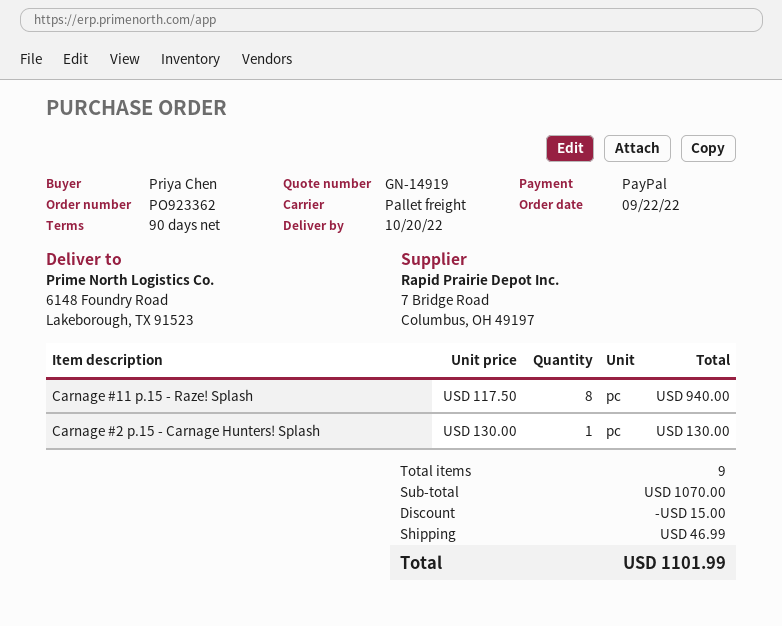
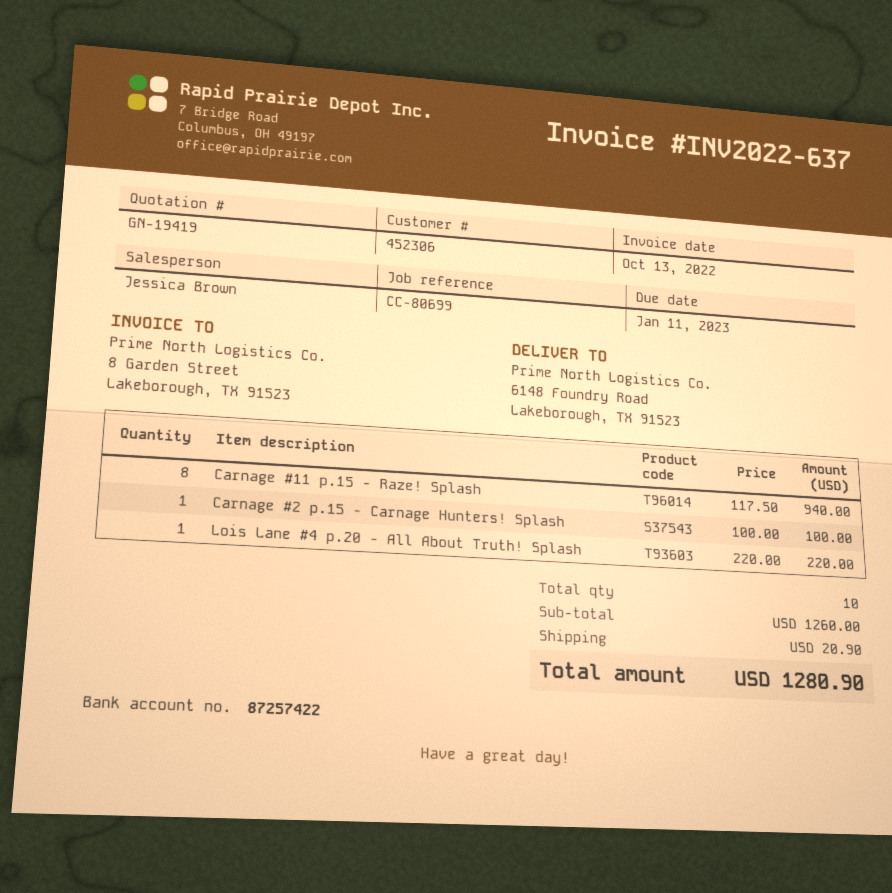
quote number: GN-14919 -> GN-19419
Carnage #2 p.15 - Carnage Hunters! Splash: 1 x 130.00 = 130.00 -> 1 x 100.00 = 100.00
Lois Lane #4 p.20 - All About Truth! Splash: none -> 1 x 220.00 = 220.00
total quantity: 9 -> 10
subtotal: 1070.00 -> 1260.00
discount: 15.00 -> none
shipping: 46.99 -> 20.90
total: 1101.99 -> 1280.90

